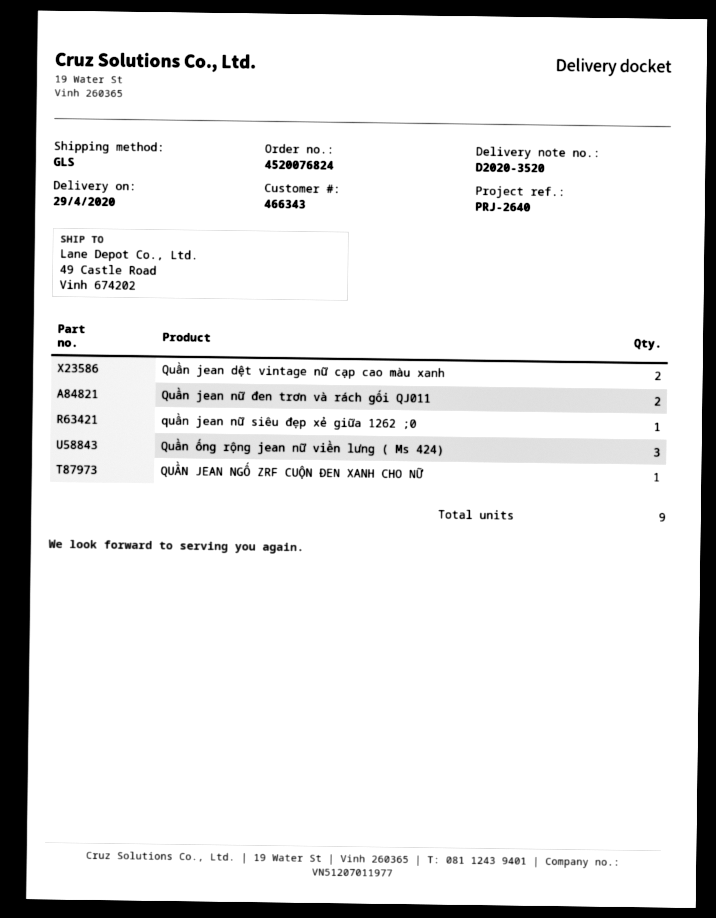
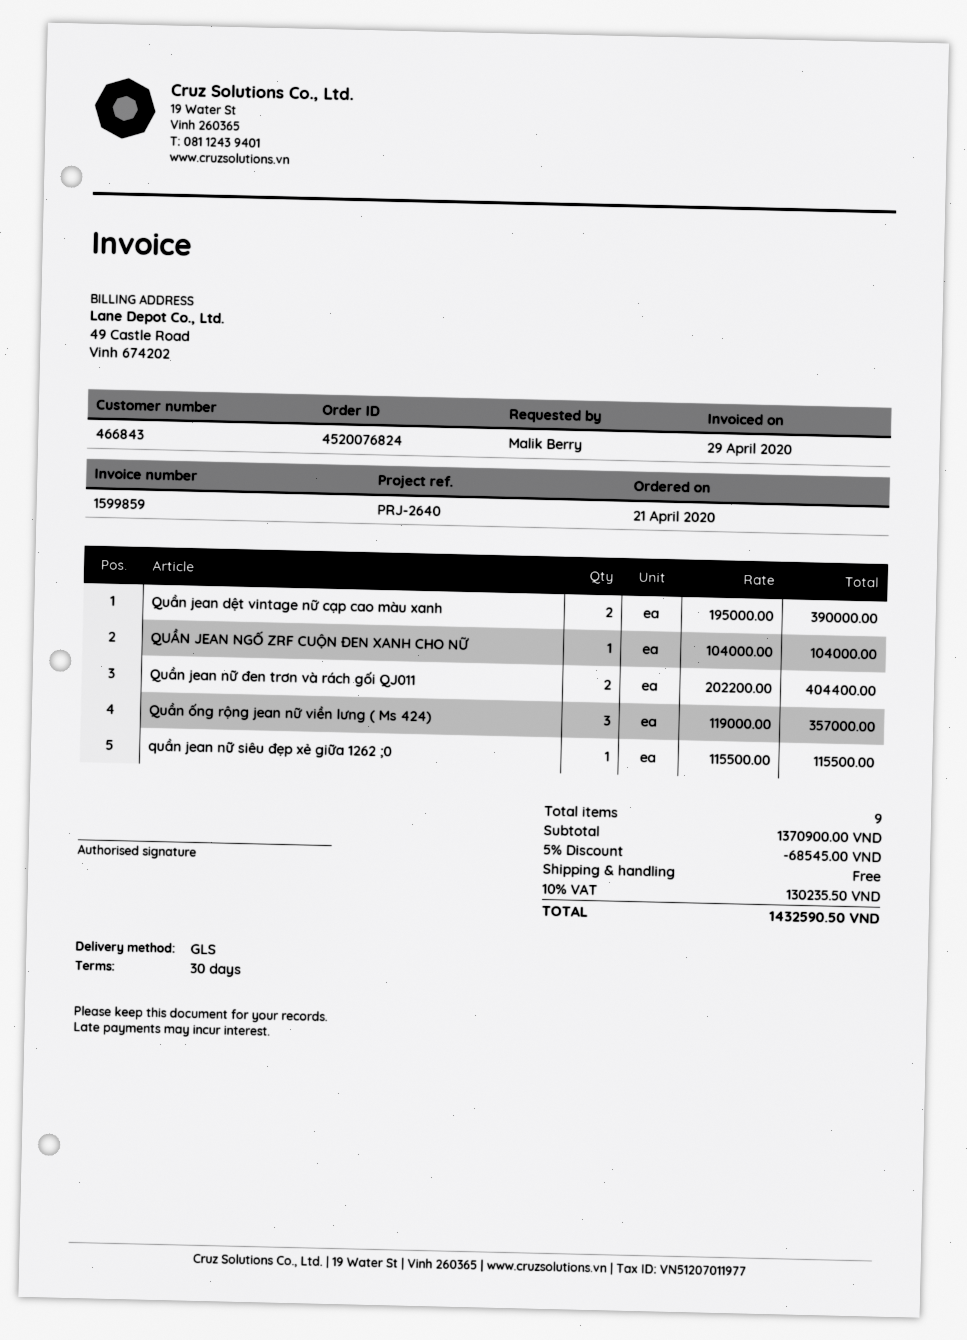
customer number: 466343 -> 466843

